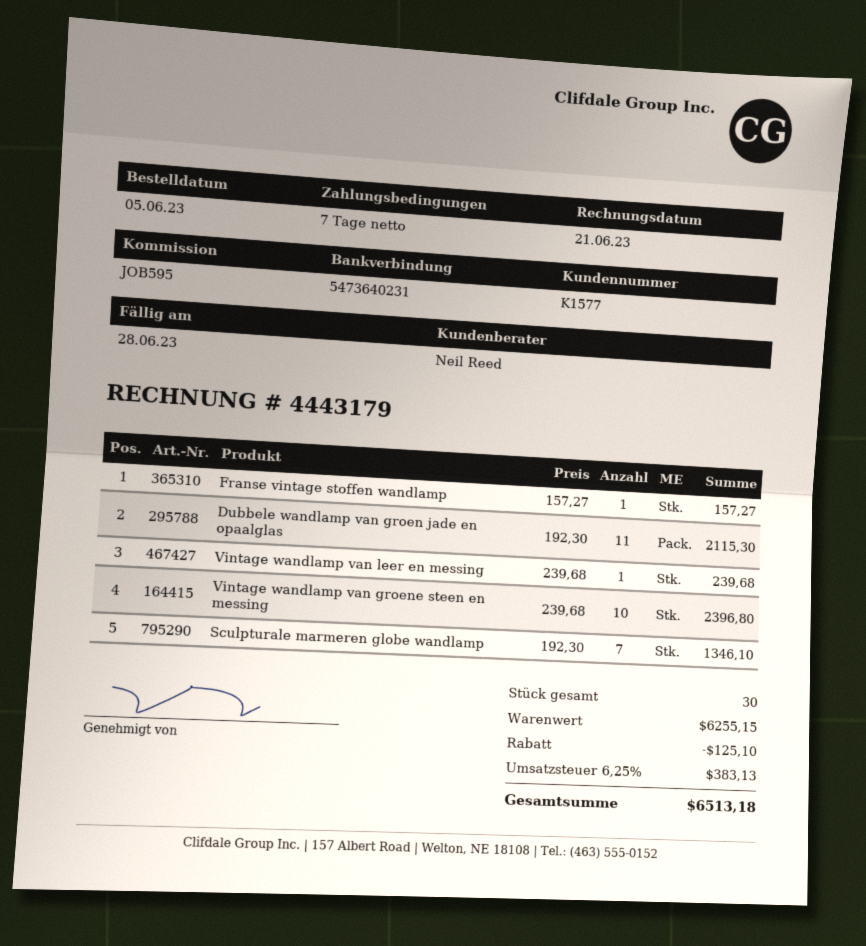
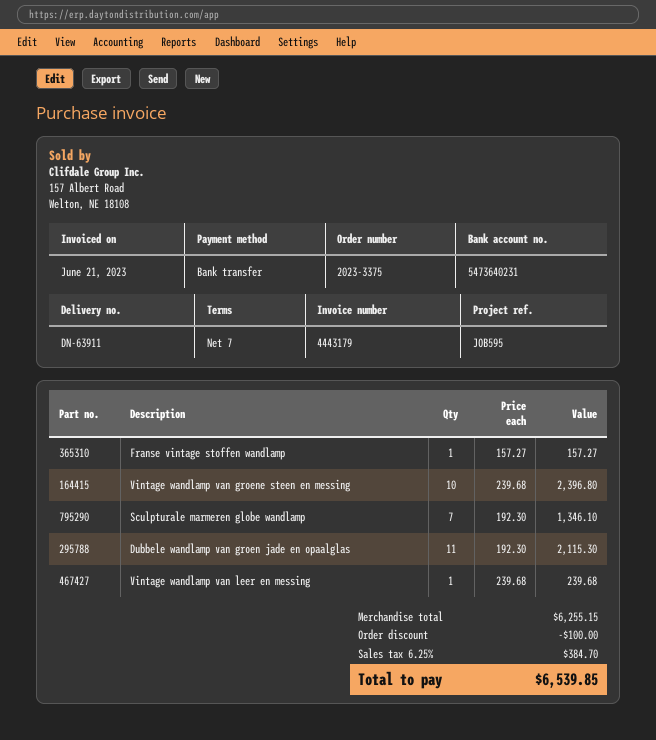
discount: 125.10 -> 100.00
tax: 6.25% = 383.13 -> 6.25% = 384.70
total: 6513.18 -> 6539.85

